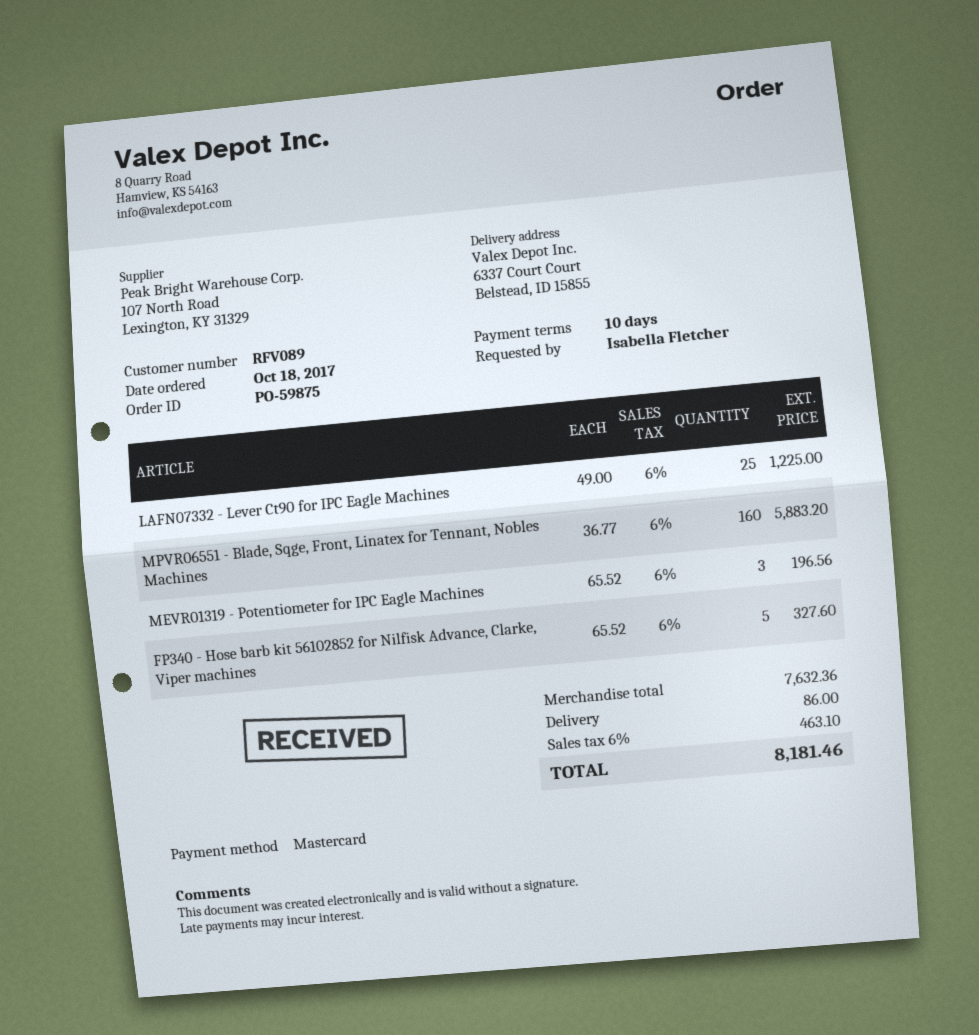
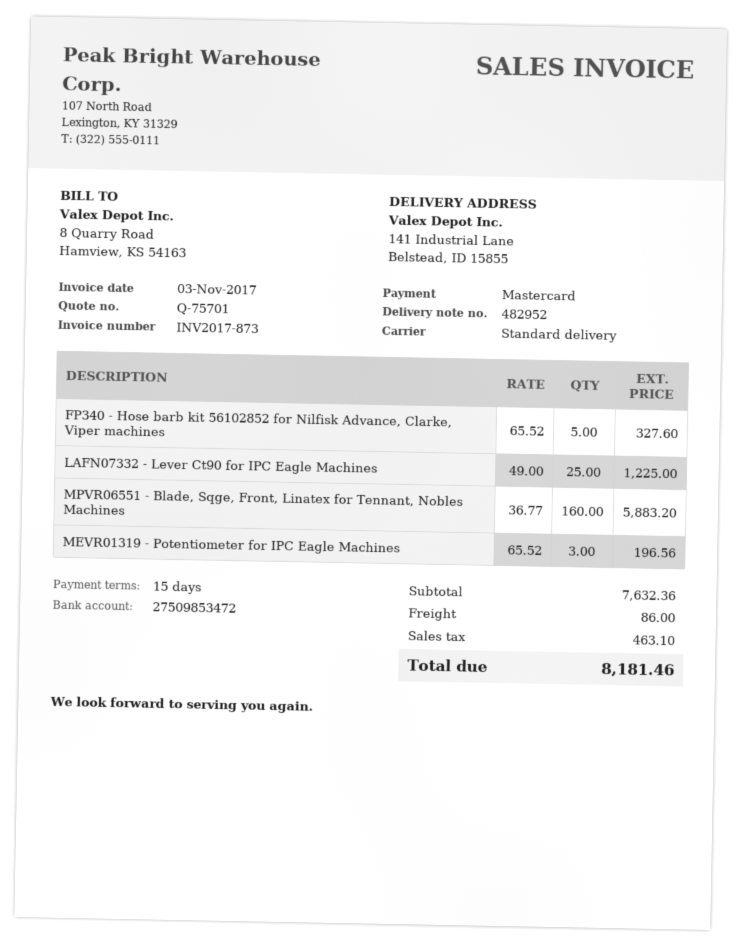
payment terms: 10 days -> 15 days
ship to: 6337 Court Court, Belstead, ID 15855 -> 141 Industrial Lane, Belstead, ID 15855

